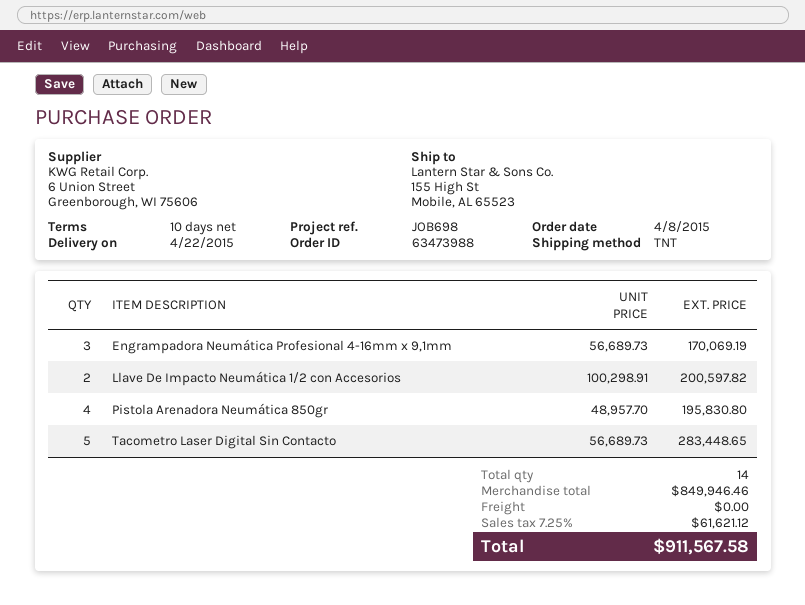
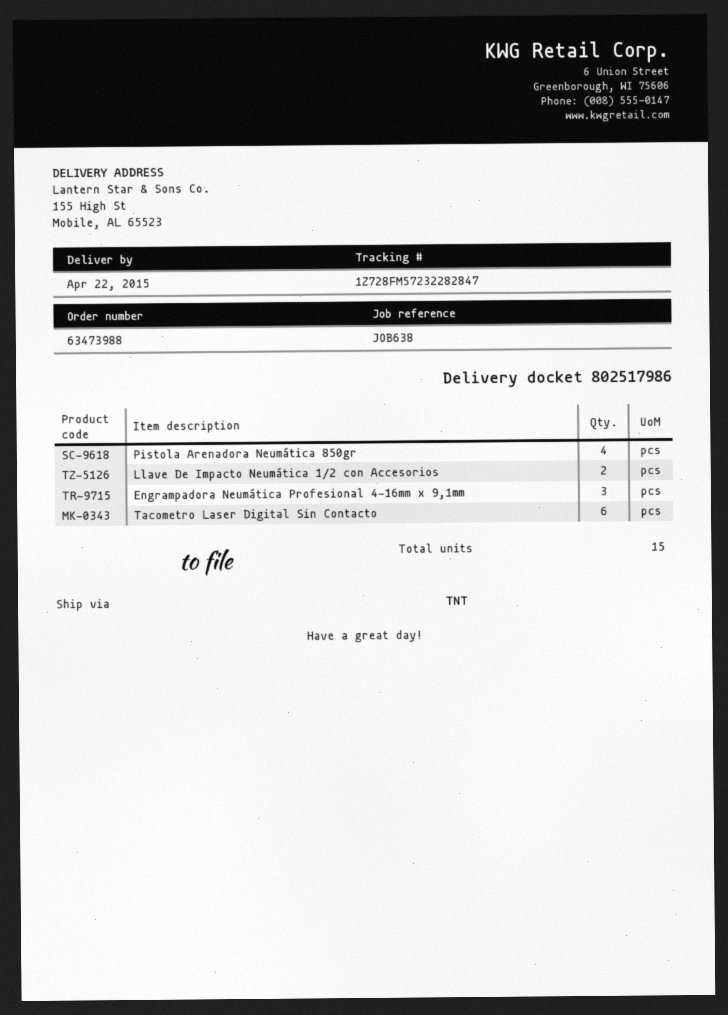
reference: JOB698 -> JOB638
Tacometro Laser Digital Sin Contacto: 5 -> 6
total quantity: 14 -> 15

